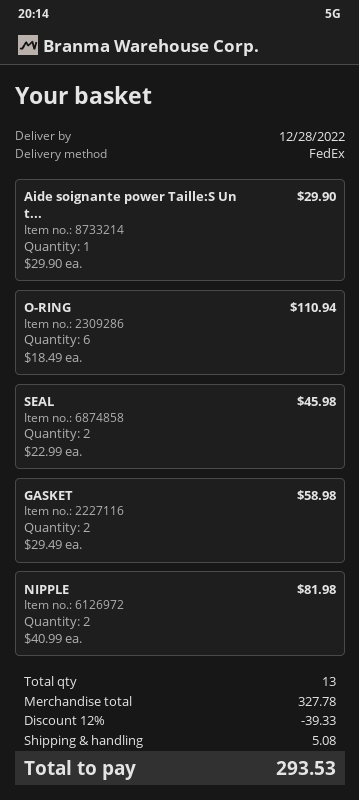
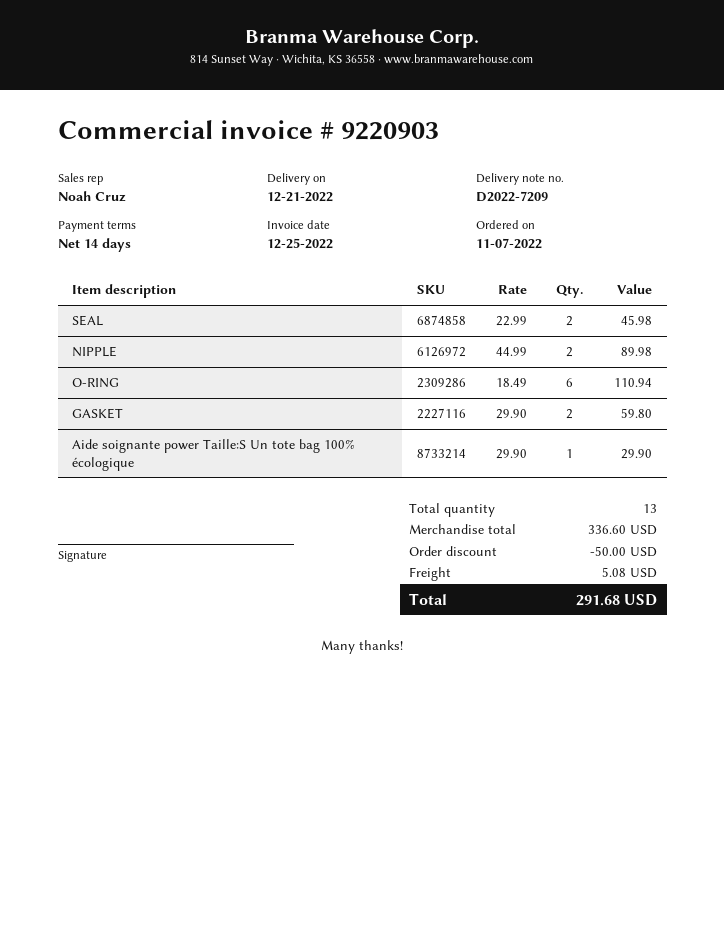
delivery date: 2022-12-28 -> 2022-12-21
GASKET: 2 x 29.49 = 58.98 -> 2 x 29.90 = 59.80
NIPPLE: 2 x 40.99 = 81.98 -> 2 x 44.99 = 89.98
subtotal: 327.78 -> 336.60
discount: 39.33 -> 50.00
total: 293.53 -> 291.68

